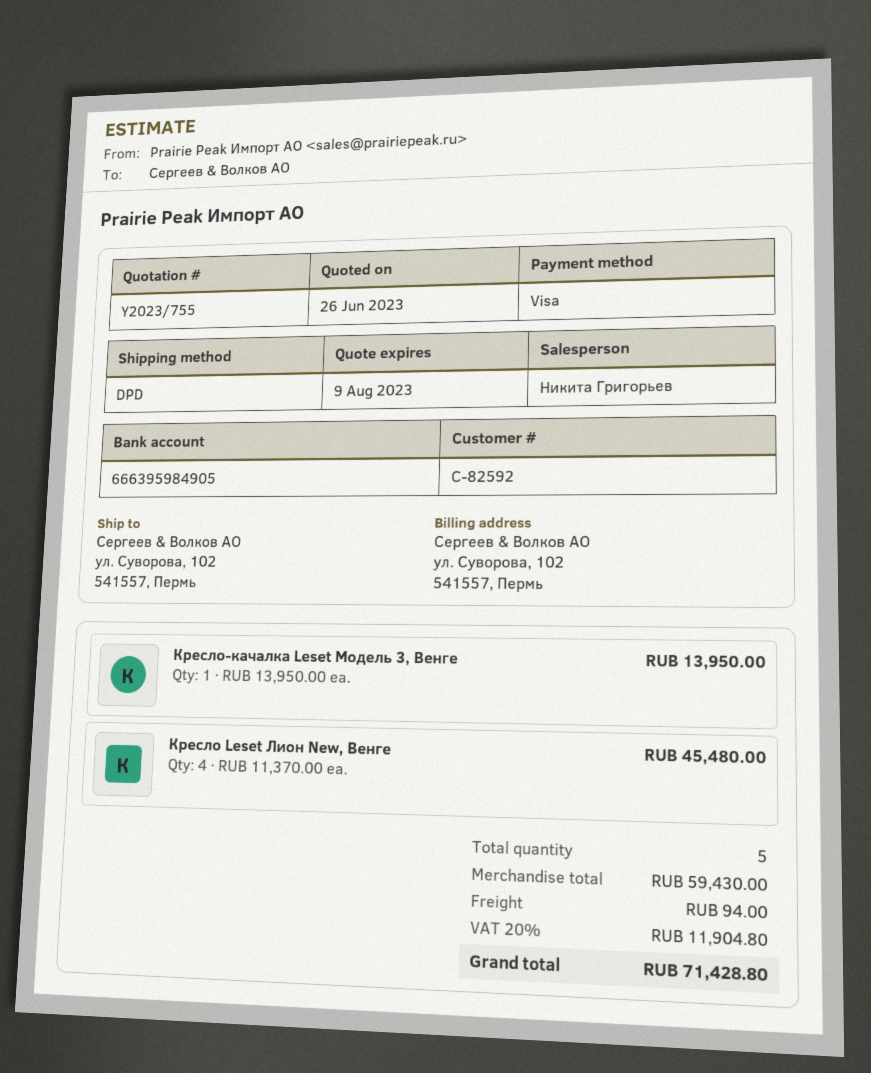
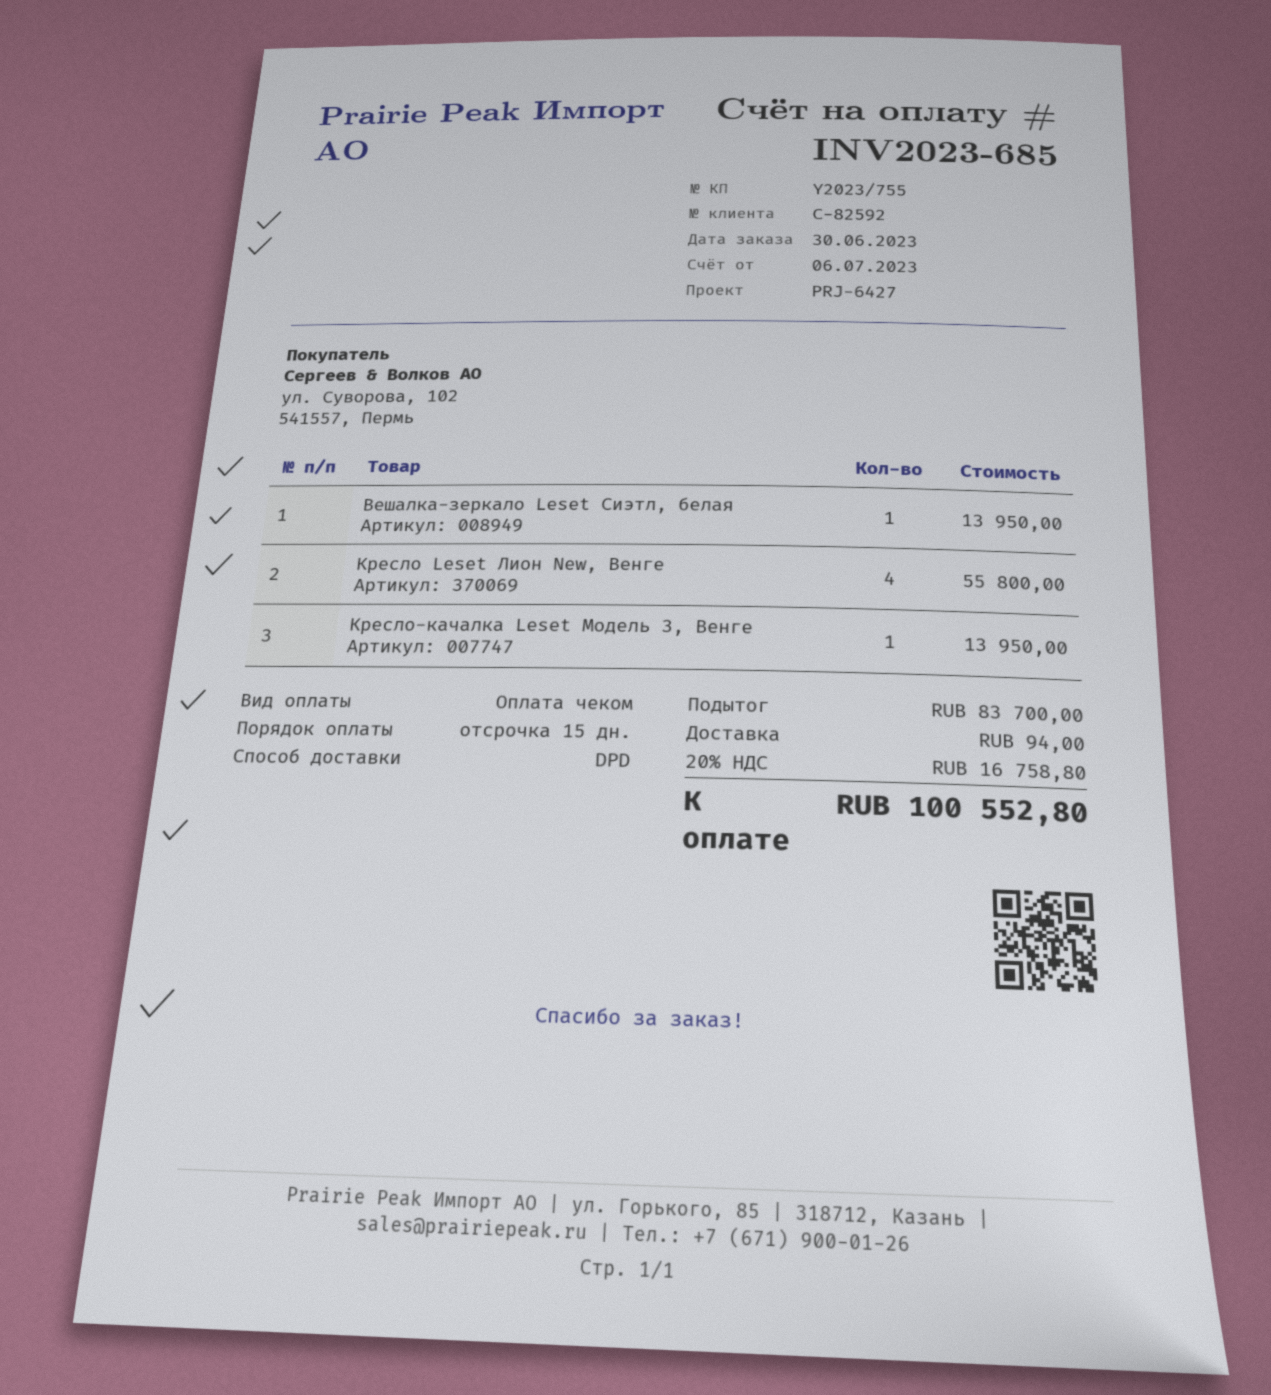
payment method: Visa -> cheque
Кресло Leset Лион New, Венге: 4 for 45480.00 -> 4 for 55800.00
Вешалка-зеркало Leset Сиэтл, белая: none -> 1 for 13950.00
subtotal: 59430.00 -> 83700.00
tax: 20% = 11904.80 -> 20% = 16758.80
total: 71428.80 -> 100552.80

